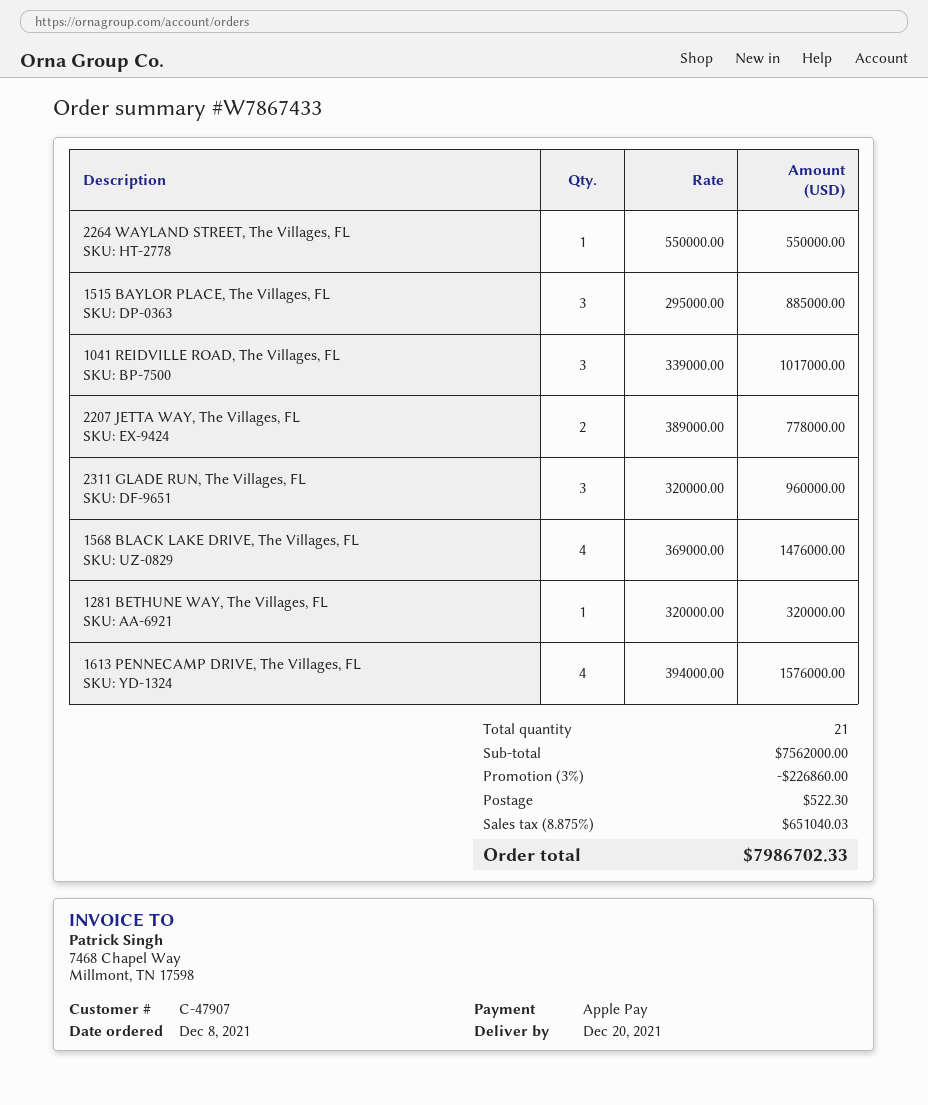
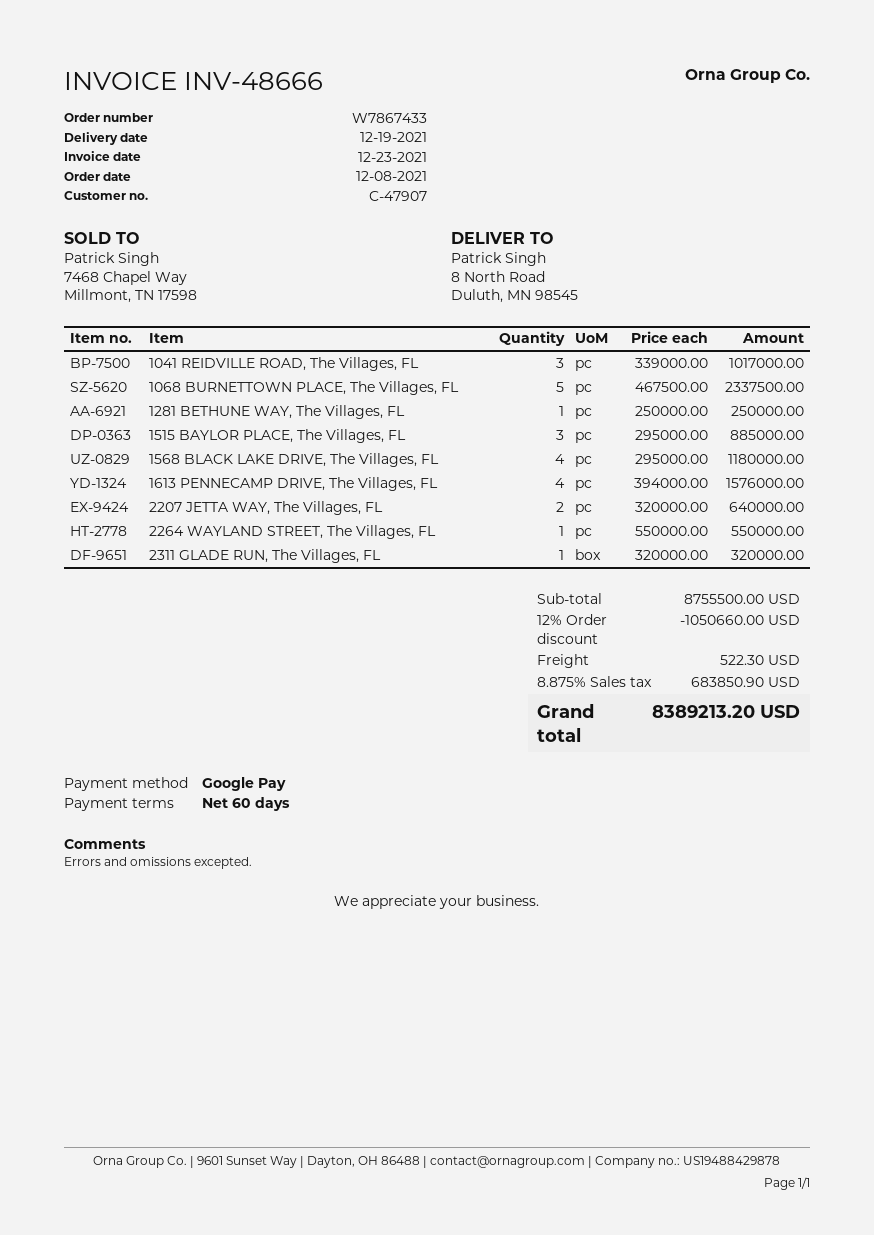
delivery date: 2021-12-20 -> 2021-12-19
payment method: Apple Pay -> Google Pay
2207 JETTA WAY, The Villages, FL: 2 x 389000.00 = 778000.00 -> 2 x 320000.00 = 640000.00
2311 GLADE RUN, The Villages, FL: 3 x 320000.00 = 960000.00 -> 1 x 320000.00 = 320000.00
1568 BLACK LAKE DRIVE, The Villages, FL: 4 x 369000.00 = 1476000.00 -> 4 x 295000.00 = 1180000.00
1281 BETHUNE WAY, The Villages, FL: 1 x 320000.00 = 320000.00 -> 1 x 250000.00 = 250000.00
1068 BURNETTOWN PLACE, The Villages, FL: none -> 5 x 467500.00 = 2337500.00
subtotal: 7562000.00 -> 8755500.00
discount: 3% = 226860.00 -> 12% = 1050660.00
tax: 8.875% = 651040.03 -> 8.875% = 683850.90
total: 7986702.33 -> 8389213.20

